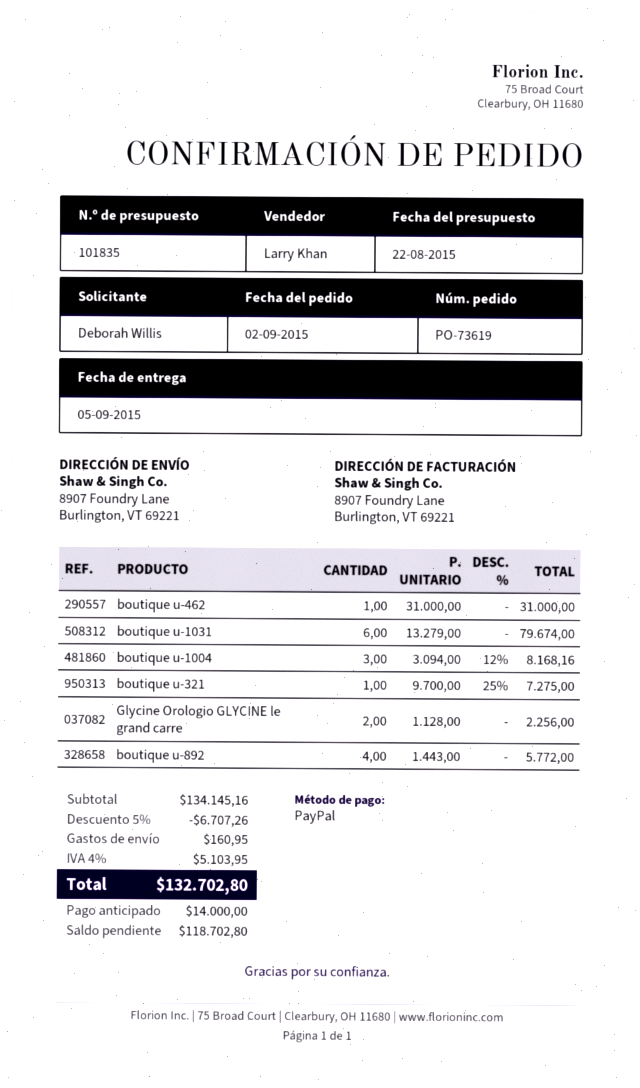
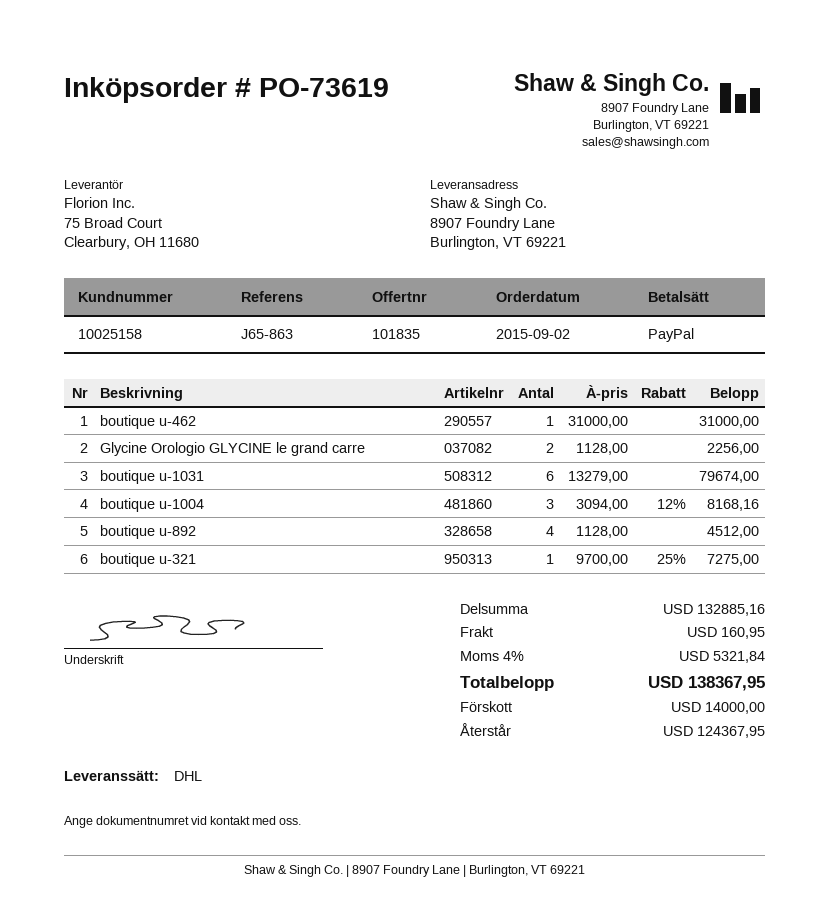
boutique u-892: 4 x 1443.00 = 5772.00 -> 4 x 1128.00 = 4512.00
subtotal: 134145.16 -> 132885.16
discount: 5% = 6707.26 -> none
tax: 4% = 5103.95 -> 4% = 5321.84
total: 132702.80 -> 138367.95
balance: 118702.80 -> 124367.95

